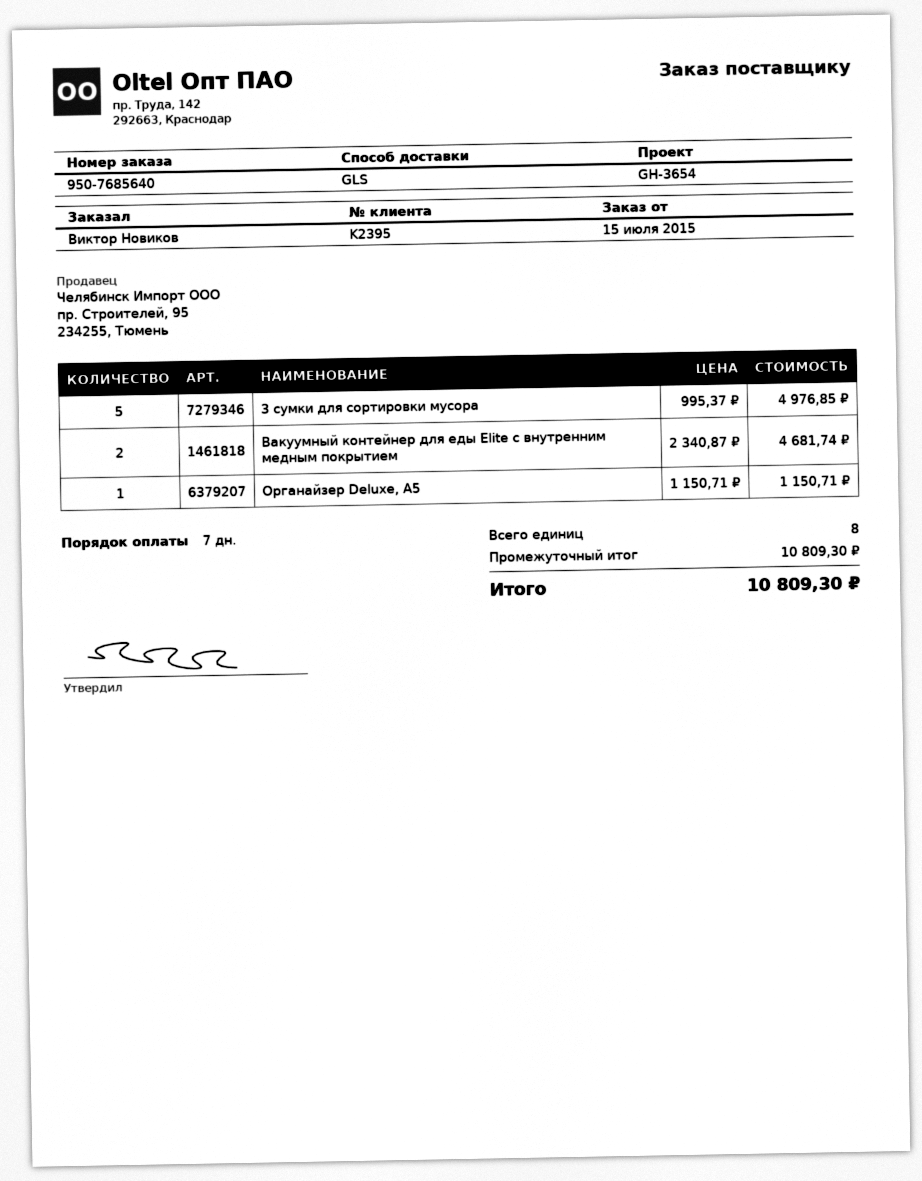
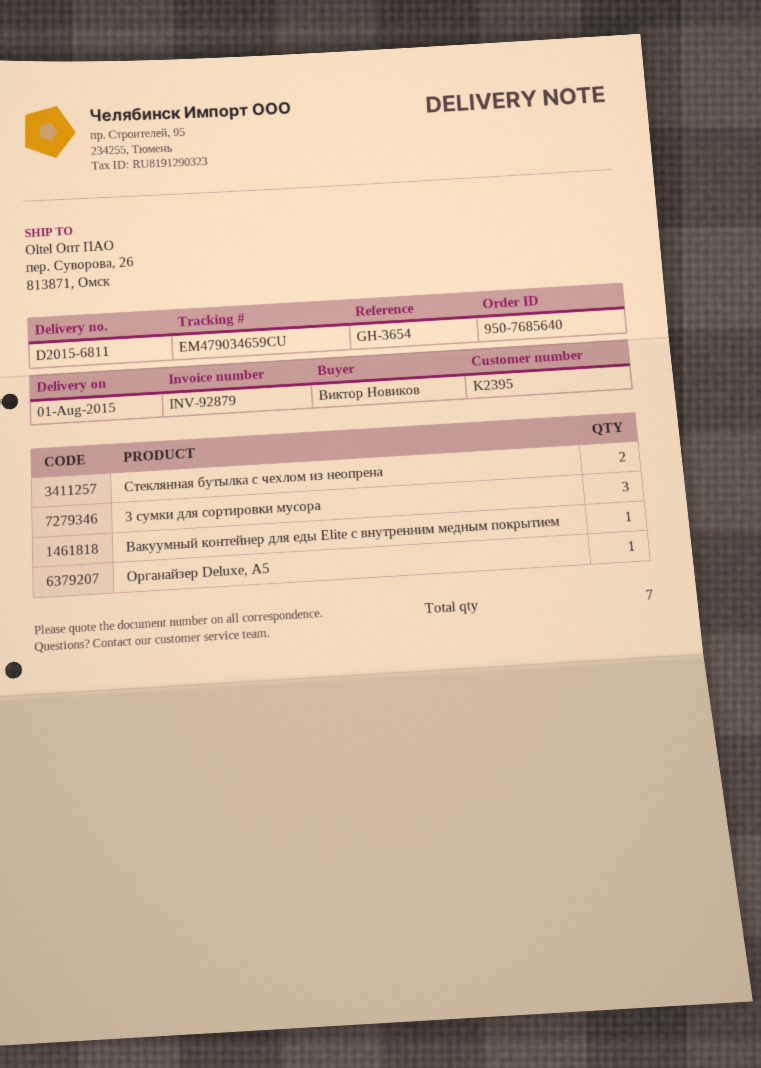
3 сумки для сортировки мусора: 5 -> 3
Вакуумный контейнер для еды Elite с внутренним медным покрытием: 2 -> 1
Стеклянная бутылка с чехлом из неопрена: none -> 2
total quantity: 8 -> 7

